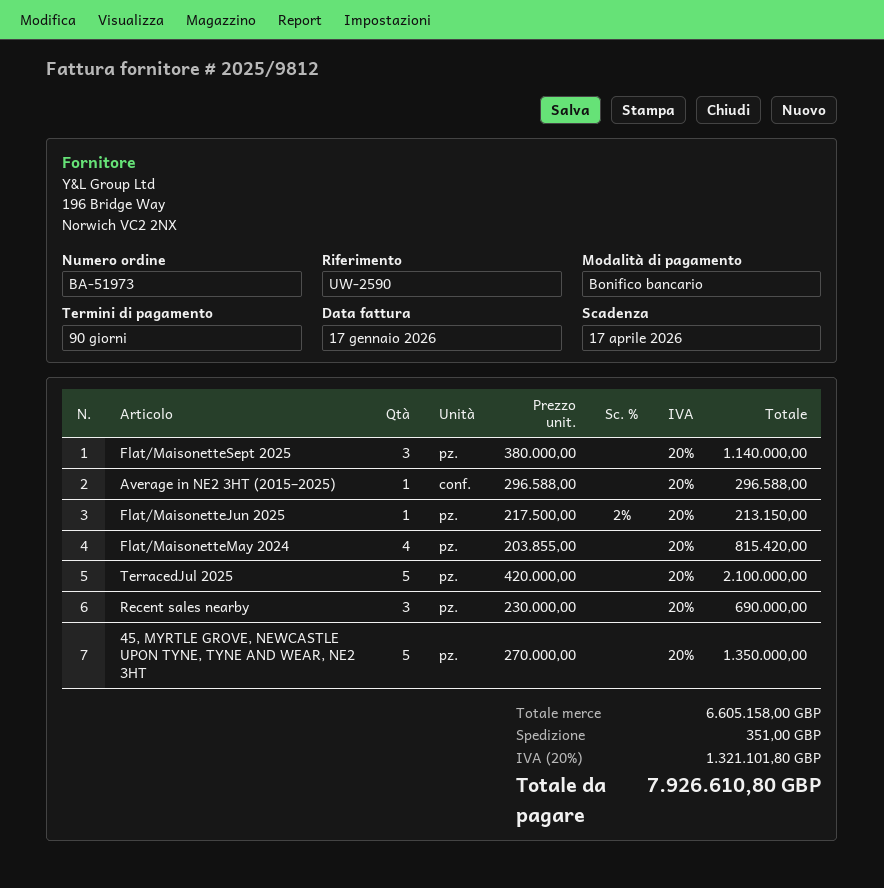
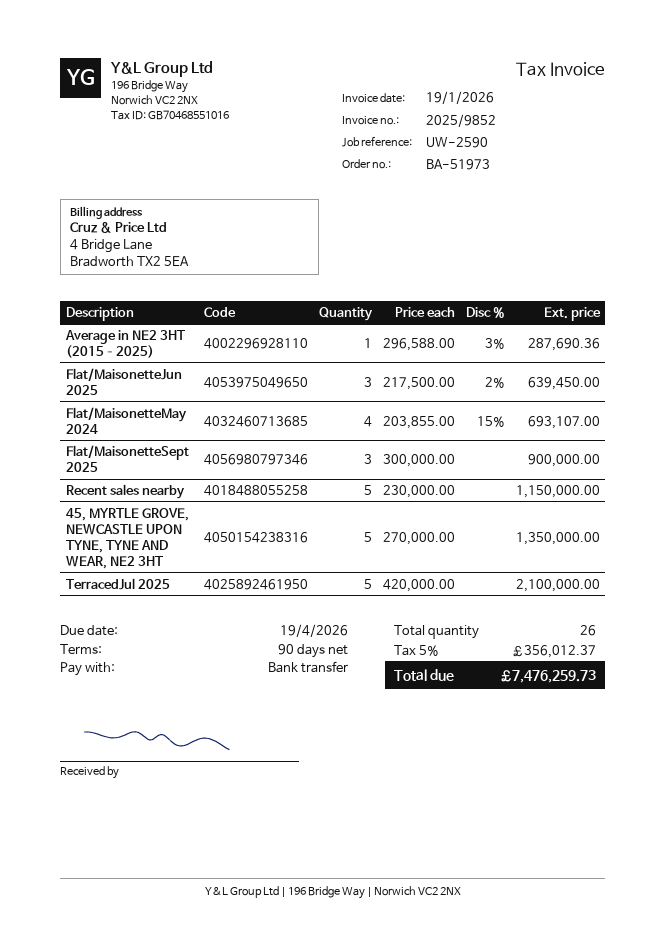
invoice number: 2025/9812 -> 2025/9852
invoice date: 2026-01-17 -> 2026-01-19
due date: 2026-04-17 -> 2026-04-19
Flat/MaisonetteSept 2025: 3 x 380000.00 = 1140000.00 -> 3 x 300000.00 = 900000.00
Average in NE2 3HT (2015–2025): 1 x 296588.00 = 296588.00 -> 1 x 296588.00 - 3% = 287690.36
Flat/MaisonetteJun 2025: 1 x 217500.00 - 2% = 213150.00 -> 3 x 217500.00 - 2% = 639450.00
Flat/MaisonetteMay 2024: 4 x 203855.00 = 815420.00 -> 4 x 203855.00 - 15% = 693107.00
Recent sales nearby: 3 x 230000.00 = 690000.00 -> 5 x 230000.00 = 1150000.00
shipping: 351.00 -> none
tax: 20% = 1321101.80 -> 5% = 356012.37
total: 7926610.80 -> 7476259.73

